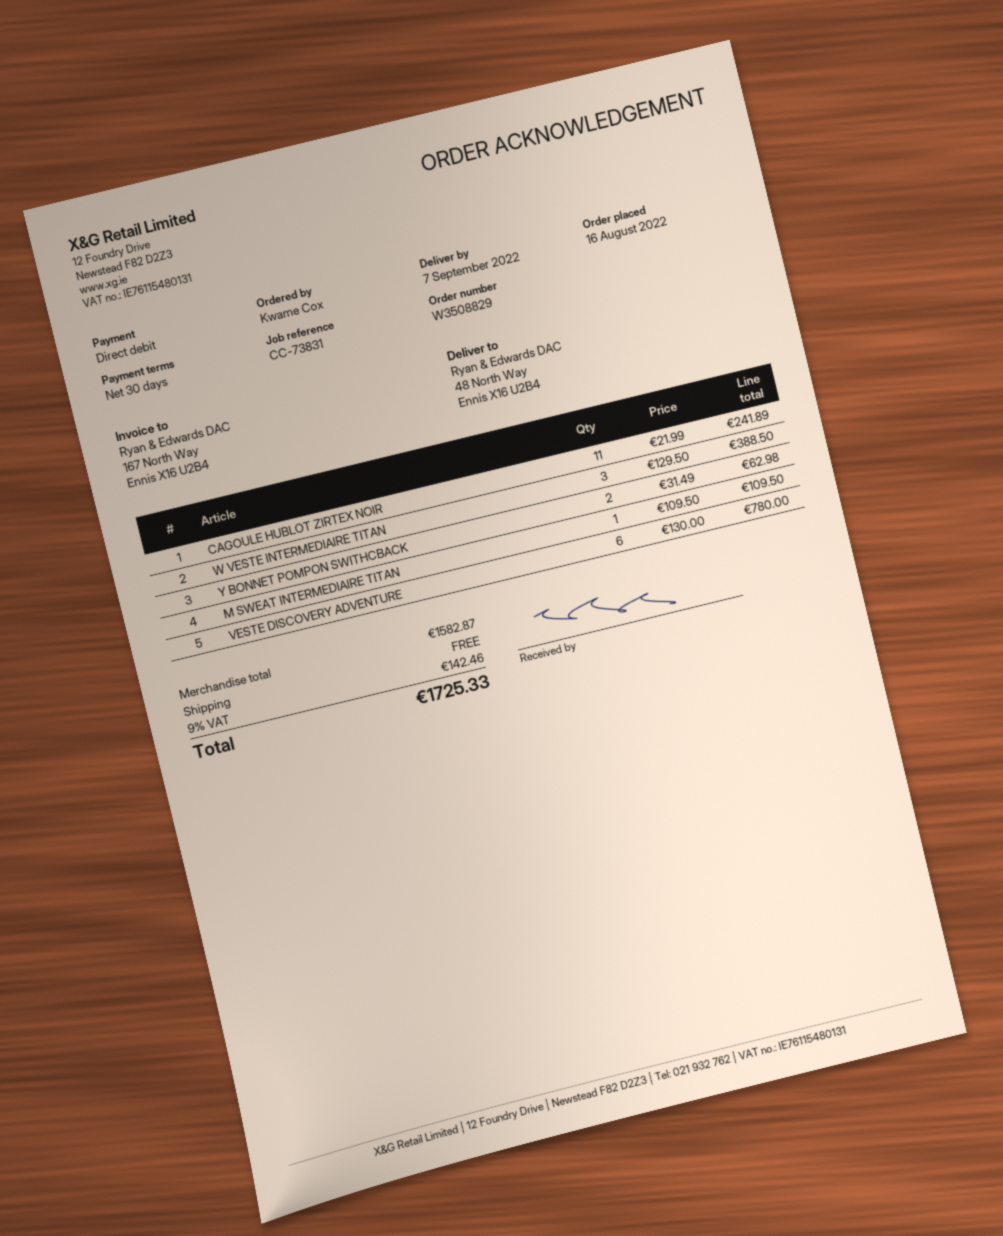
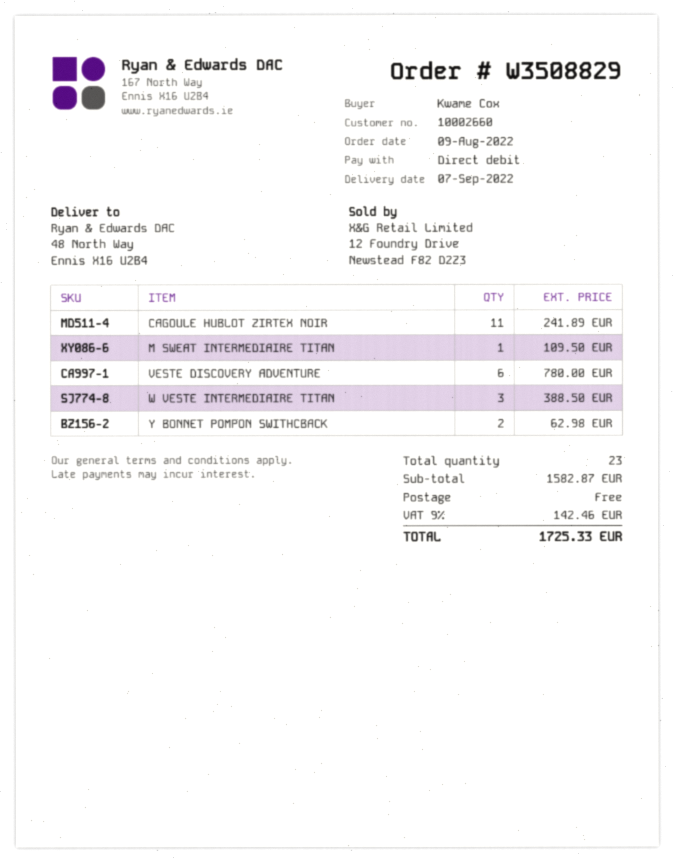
order date: 2022-08-16 -> 2022-08-09

